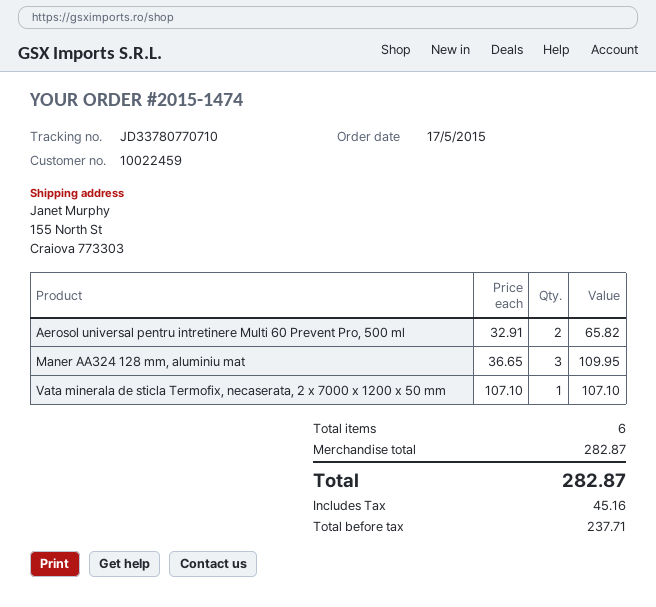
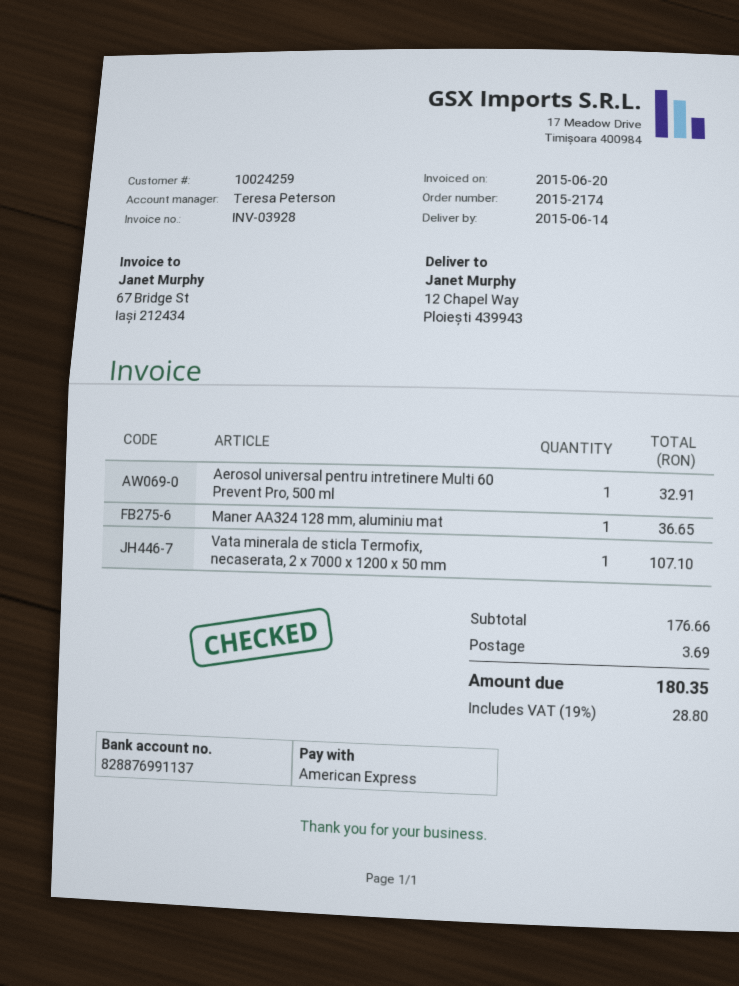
order number: 2015-1474 -> 2015-2174
customer number: 10022459 -> 10024259
ship to: 155 North St, Craiova 773303 -> 12 Chapel Way, Ploiești 439943
Aerosol universal pentru intretinere Multi 60 Prevent Pro, 500 ml: 2 for 65.82 -> 1 for 32.91
Maner AA324 128 mm, aluminiu mat: 3 for 109.95 -> 1 for 36.65
subtotal: 282.87 -> 176.66
shipping: none -> 3.69
tax: 45.16 -> 28.80
total: 282.87 -> 180.35

